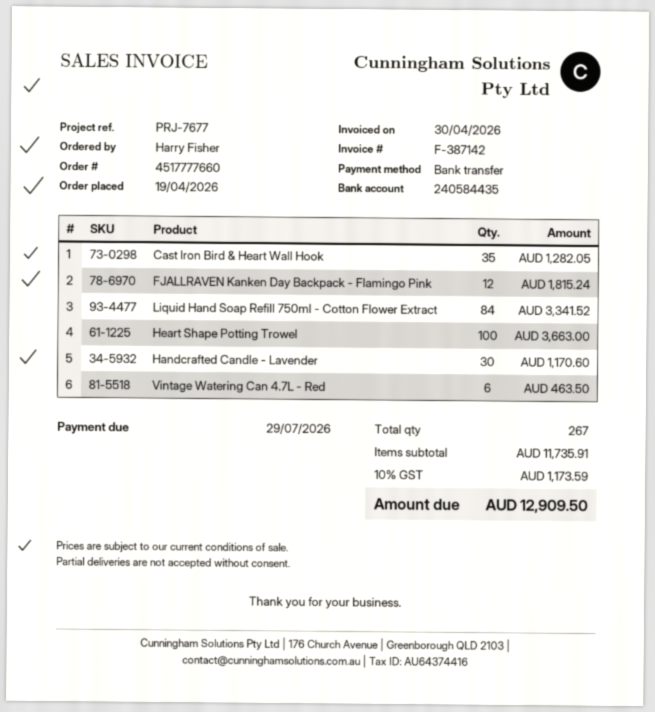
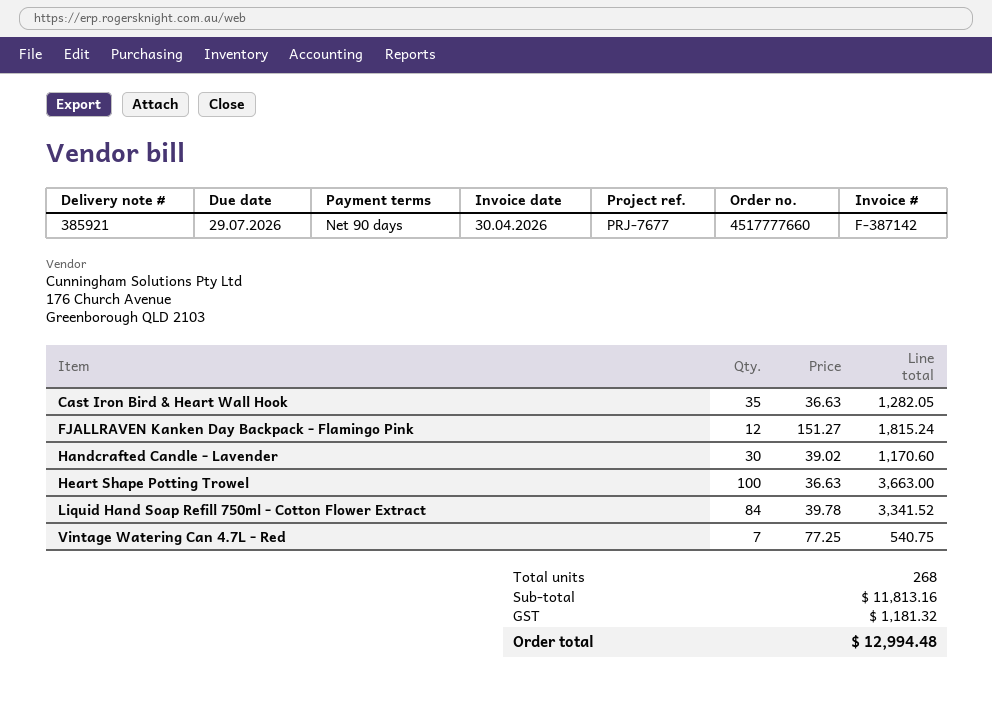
Vintage Watering Can 4.7L - Red: 6 for 463.50 -> 7 for 540.75
total quantity: 267 -> 268
subtotal: 11735.91 -> 11813.16
tax: 1173.59 -> 1181.32
total: 12909.50 -> 12994.48

